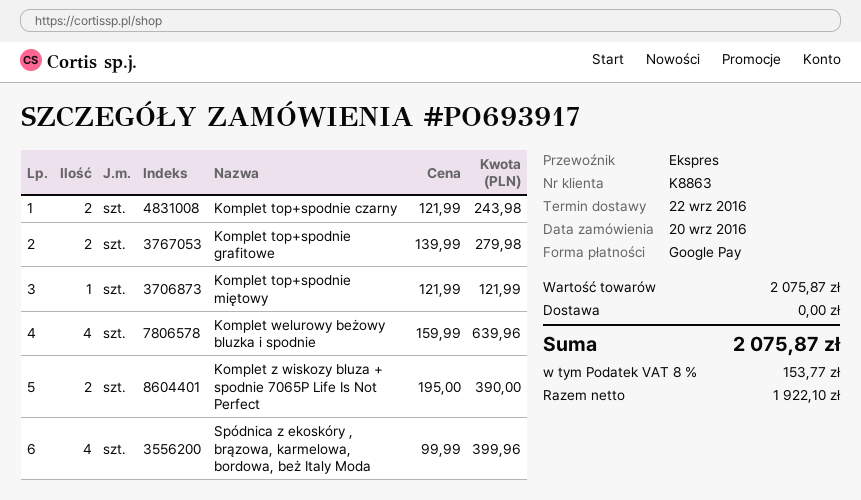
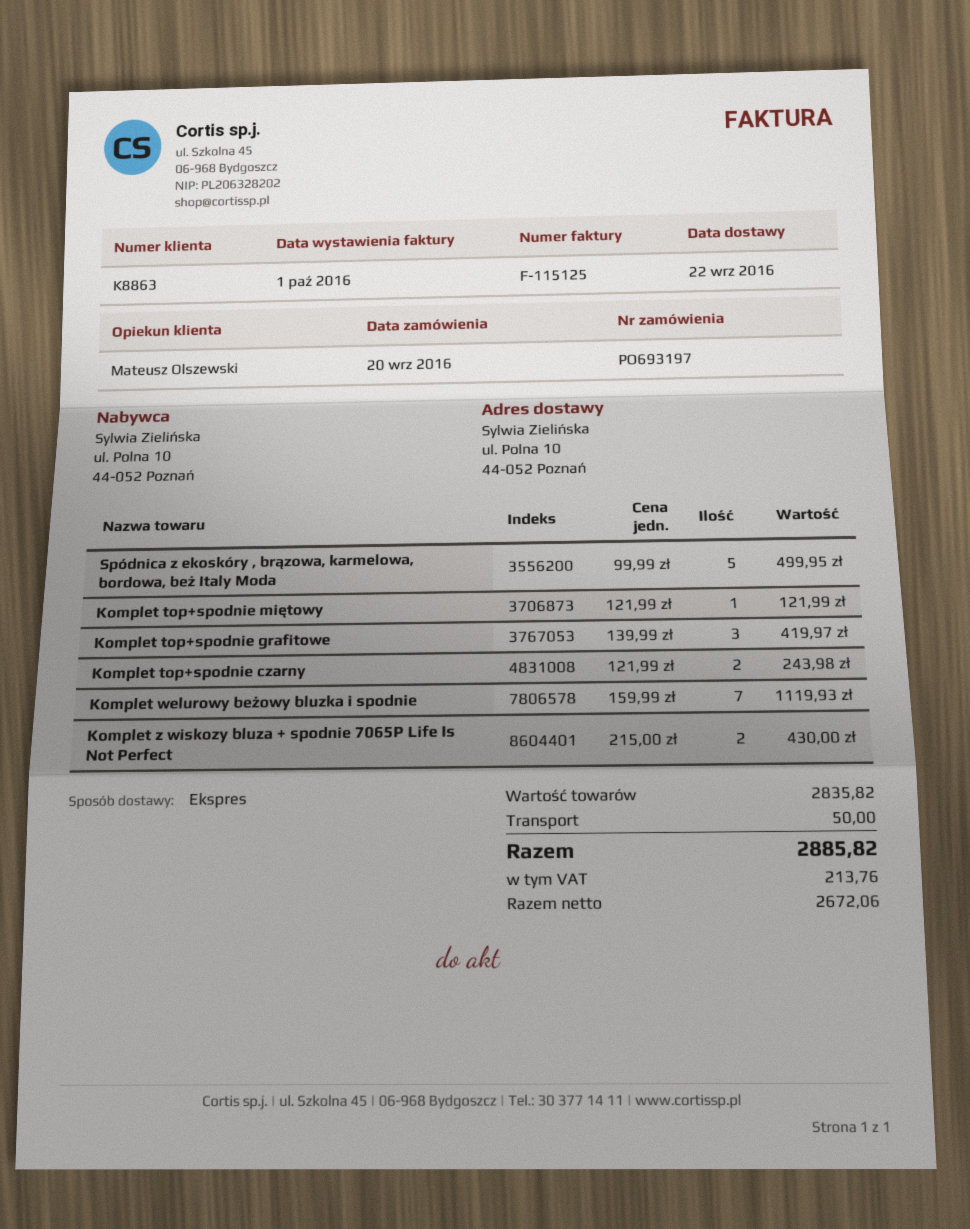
order number: PO693917 -> PO693197
Komplet top+spodnie grafitowe: 2 x 139.99 = 279.98 -> 3 x 139.99 = 419.97
Komplet welurowy beżowy bluzka i spodnie: 4 x 159.99 = 639.96 -> 7 x 159.99 = 1119.93
Komplet z wiskozy bluza + spodnie 7065P Life Is Not Perfect: 2 x 195.00 = 390.00 -> 2 x 215.00 = 430.00
Spódnica z ekoskóry , brązowa, karmelowa, bordowa, beż Italy Moda: 4 x 99.99 = 399.96 -> 5 x 99.99 = 499.95
subtotal: 2075.87 -> 2835.82
shipping: 0.00 -> 50.00
net: 1922.10 -> 2672.06
tax: 153.77 -> 213.76
total: 2075.87 -> 2885.82

